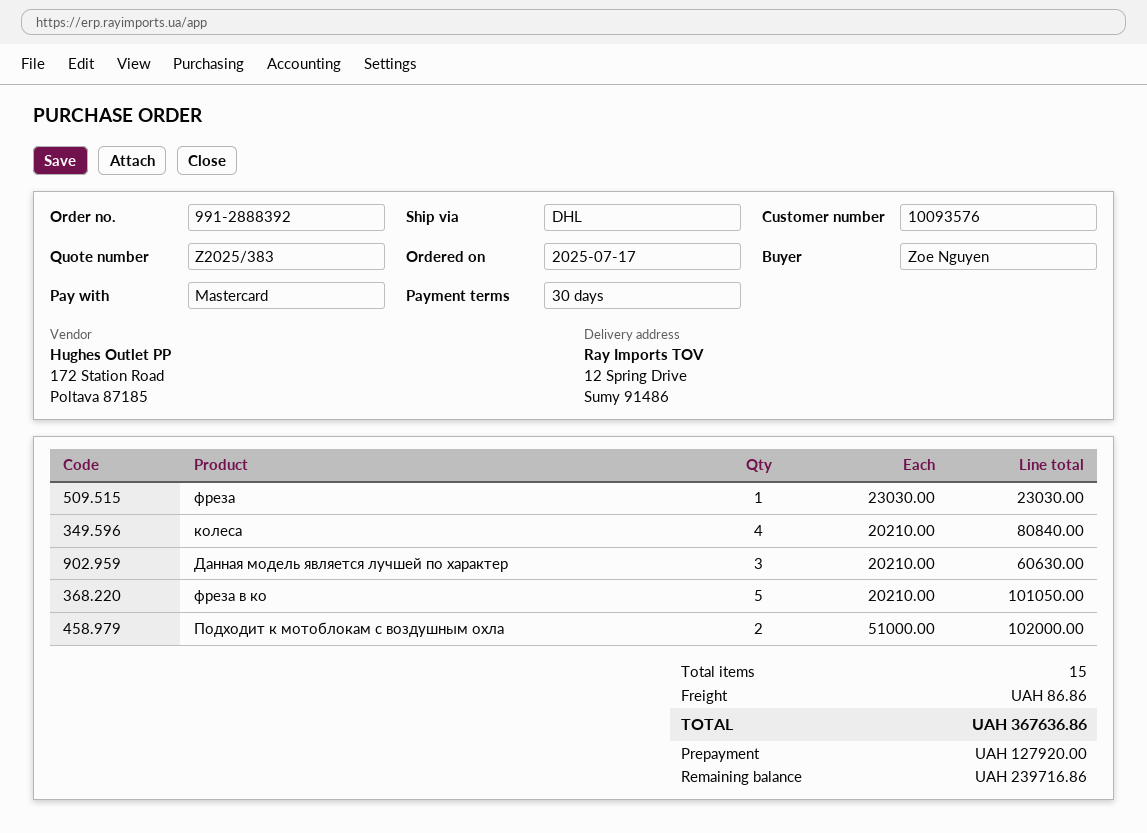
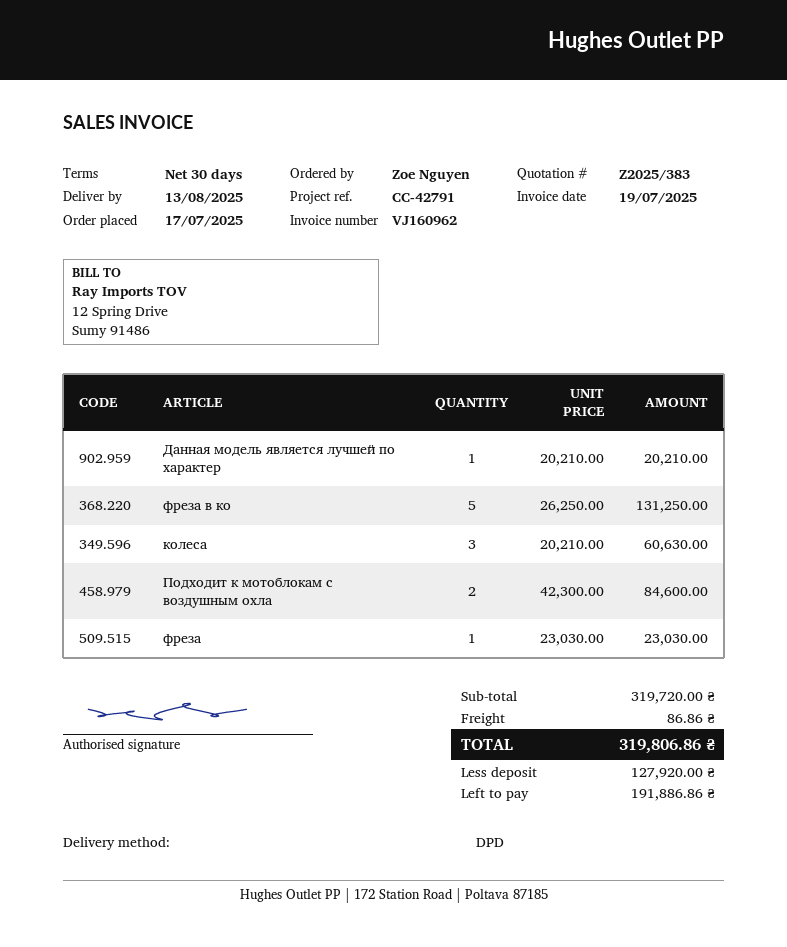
shipping method: DHL -> DPD
колеса: 4 x 20210.00 = 80840.00 -> 3 x 20210.00 = 60630.00
Данная модель является лучшей по характер: 3 x 20210.00 = 60630.00 -> 1 x 20210.00 = 20210.00
фреза в ко: 5 x 20210.00 = 101050.00 -> 5 x 26250.00 = 131250.00
Подходит к мотоблокам с воздушным охла: 2 x 51000.00 = 102000.00 -> 2 x 42300.00 = 84600.00
total: 367636.86 -> 319806.86
balance: 239716.86 -> 191886.86

